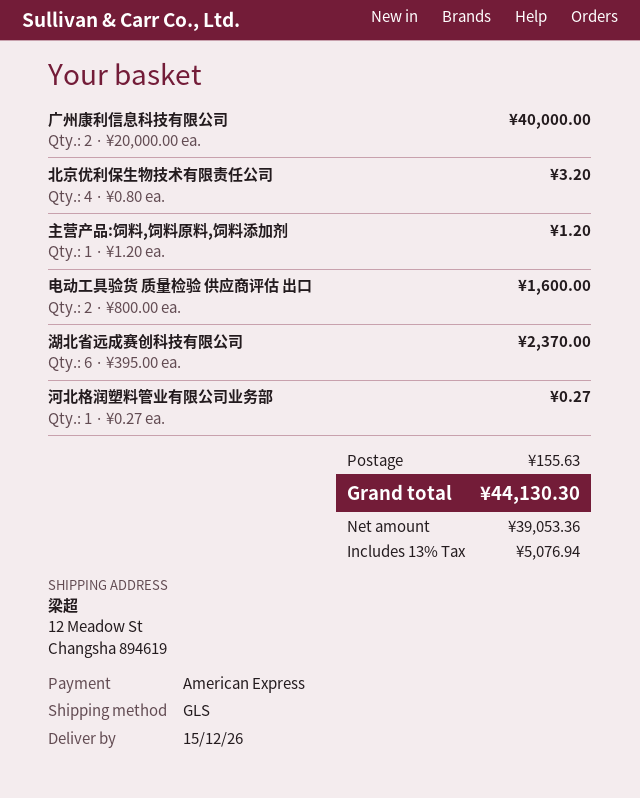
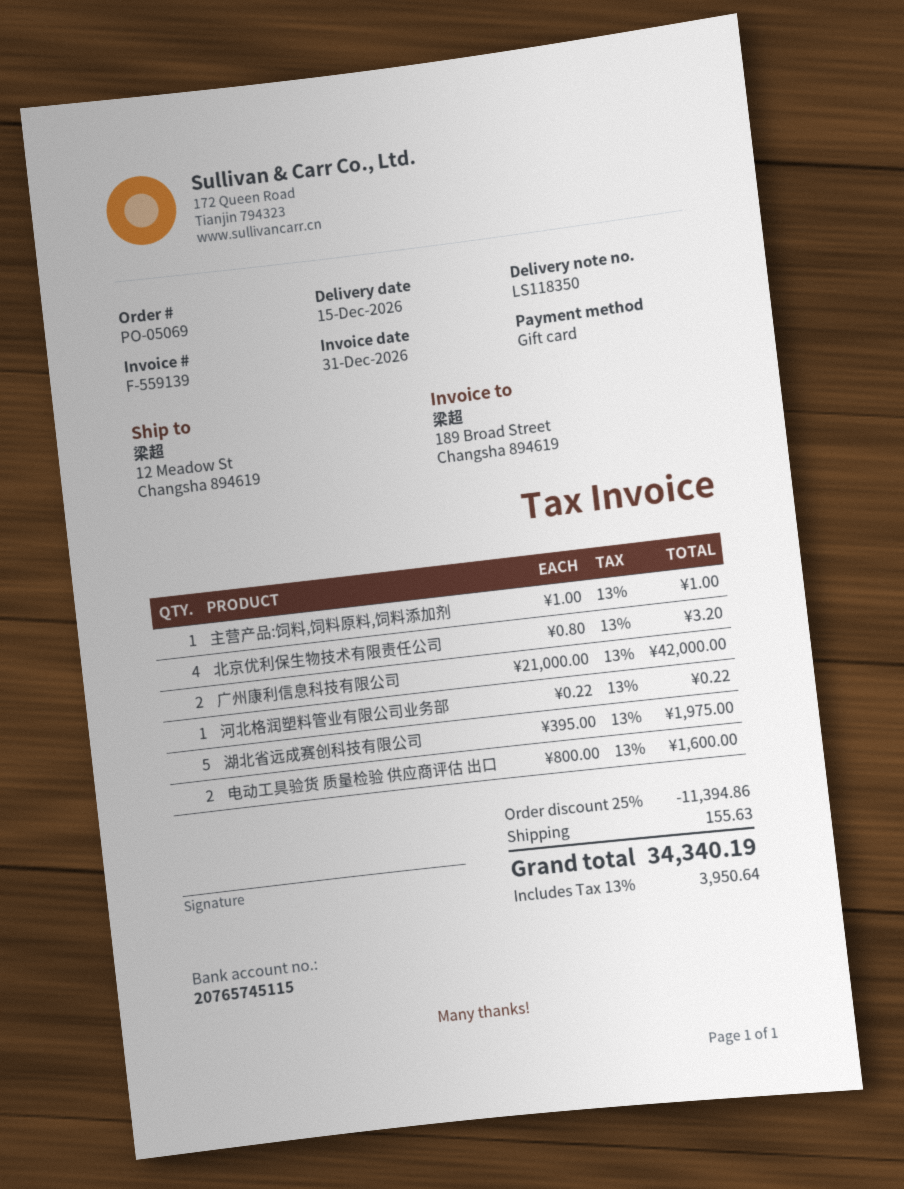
payment method: American Express -> gift card
广州康利信息科技有限公司: 2 x 20000.00 = 40000.00 -> 2 x 21000.00 = 42000.00
主营产品:饲料,饲料原料,饲料添加剂: 1 x 1.20 = 1.20 -> 1 x 1.00 = 1.00
湖北省远成赛创科技有限公司: 6 x 395.00 = 2370.00 -> 5 x 395.00 = 1975.00
河北格润塑料管业有限公司业务部: 1 x 0.27 = 0.27 -> 1 x 0.22 = 0.22
discount: none -> 25% = 11394.86
tax: 13% = 5076.94 -> 13% = 3950.64
total: 44130.30 -> 34340.19

